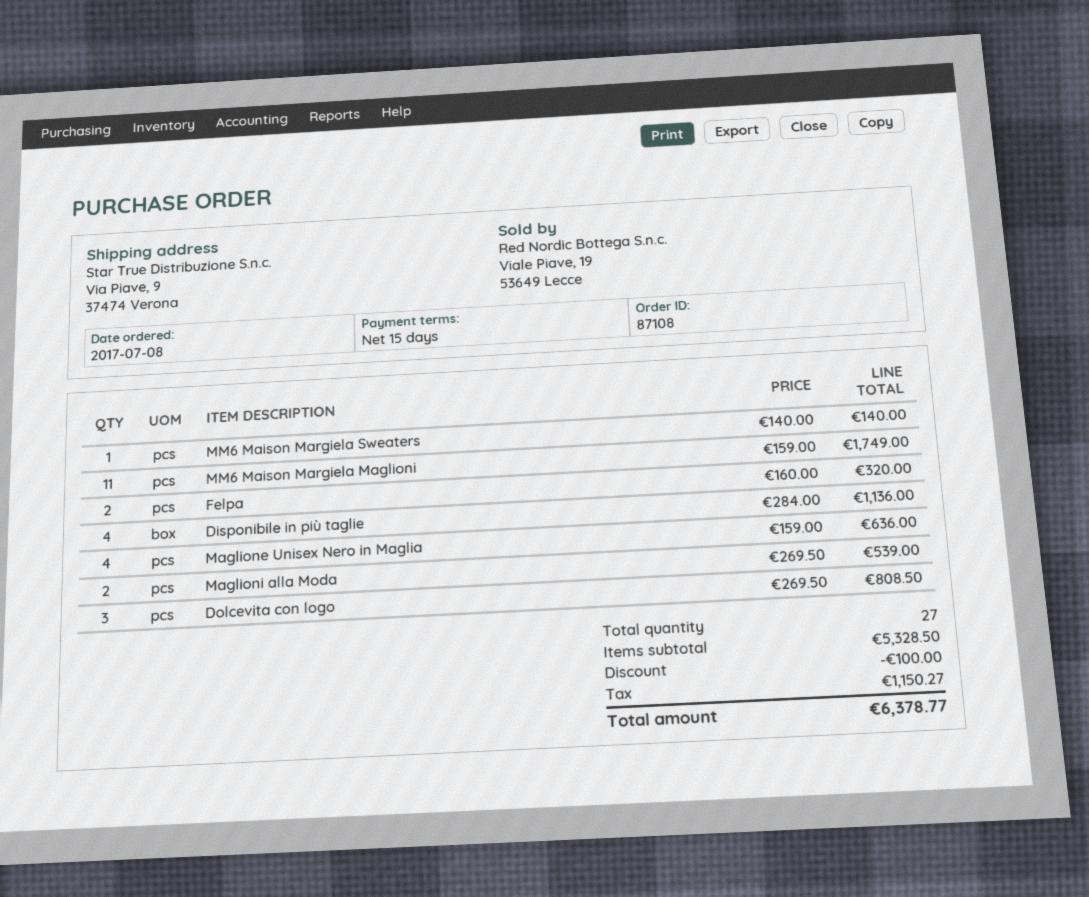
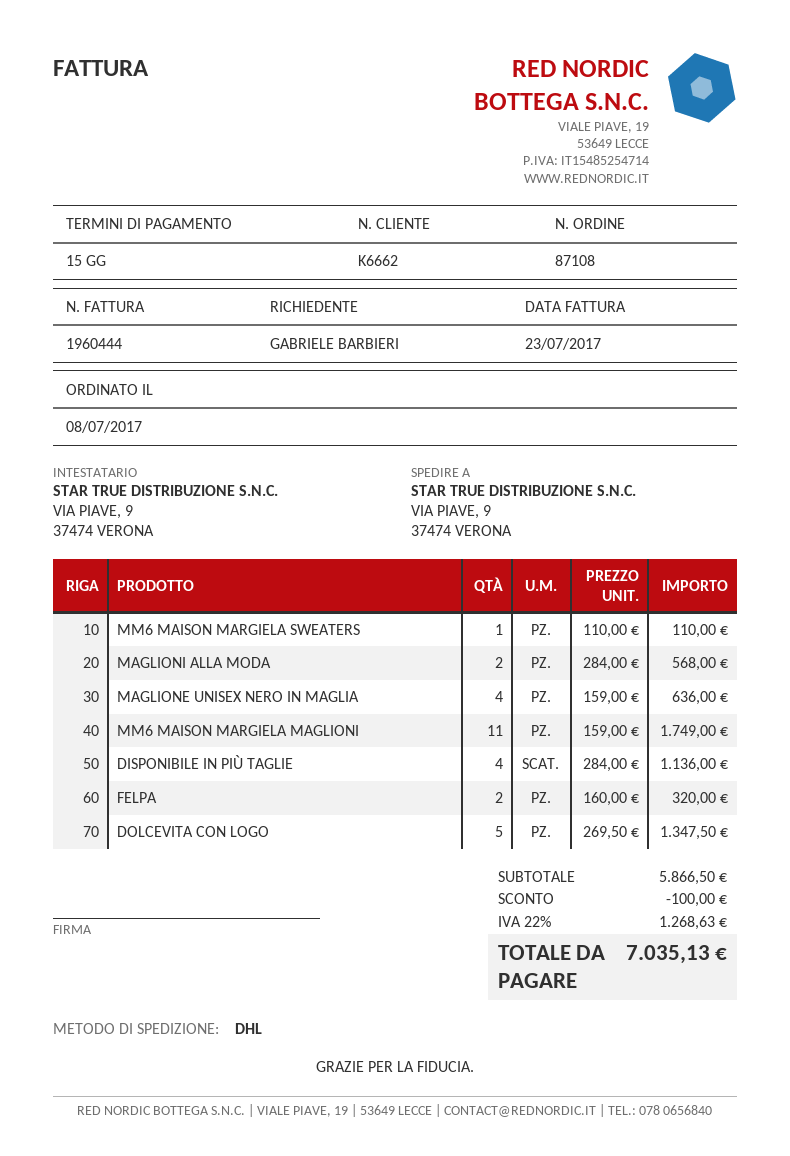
MM6 Maison Margiela Sweaters: 1 x 140.00 = 140.00 -> 1 x 110.00 = 110.00
Maglioni alla Moda: 2 x 269.50 = 539.00 -> 2 x 284.00 = 568.00
Dolcevita con logo: 3 x 269.50 = 808.50 -> 5 x 269.50 = 1347.50
subtotal: 5328.50 -> 5866.50
tax: 1150.27 -> 1268.63
total: 6378.77 -> 7035.13

